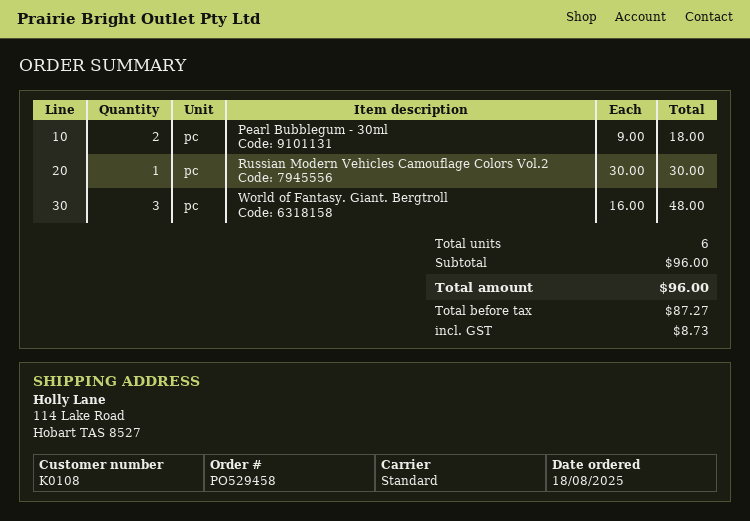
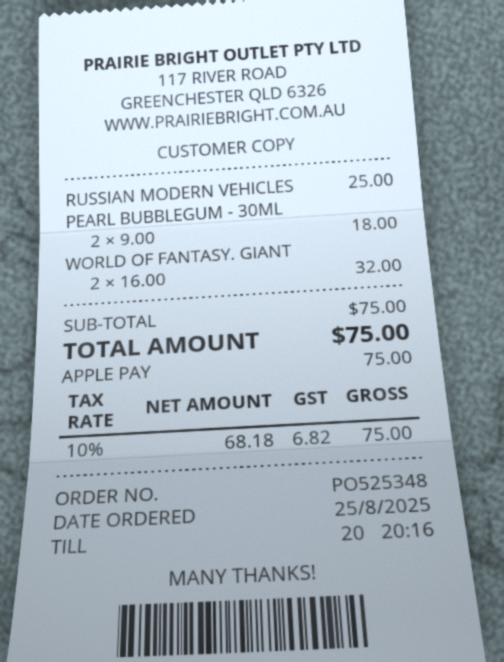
order number: PO529458 -> PO525348
order date: 2025-08-18 -> 2025-08-25
Russian Modern Vehicles Camouflage Colors Vol.2: 1 x 30.00 = 30.00 -> 1 x 25.00 = 25.00
World of Fantasy. Giant. Bergtroll: 3 x 16.00 = 48.00 -> 2 x 16.00 = 32.00
subtotal: 96.00 -> 75.00
net: 87.27 -> 68.18
tax: 8.73 -> 6.82
total: 96.00 -> 75.00

